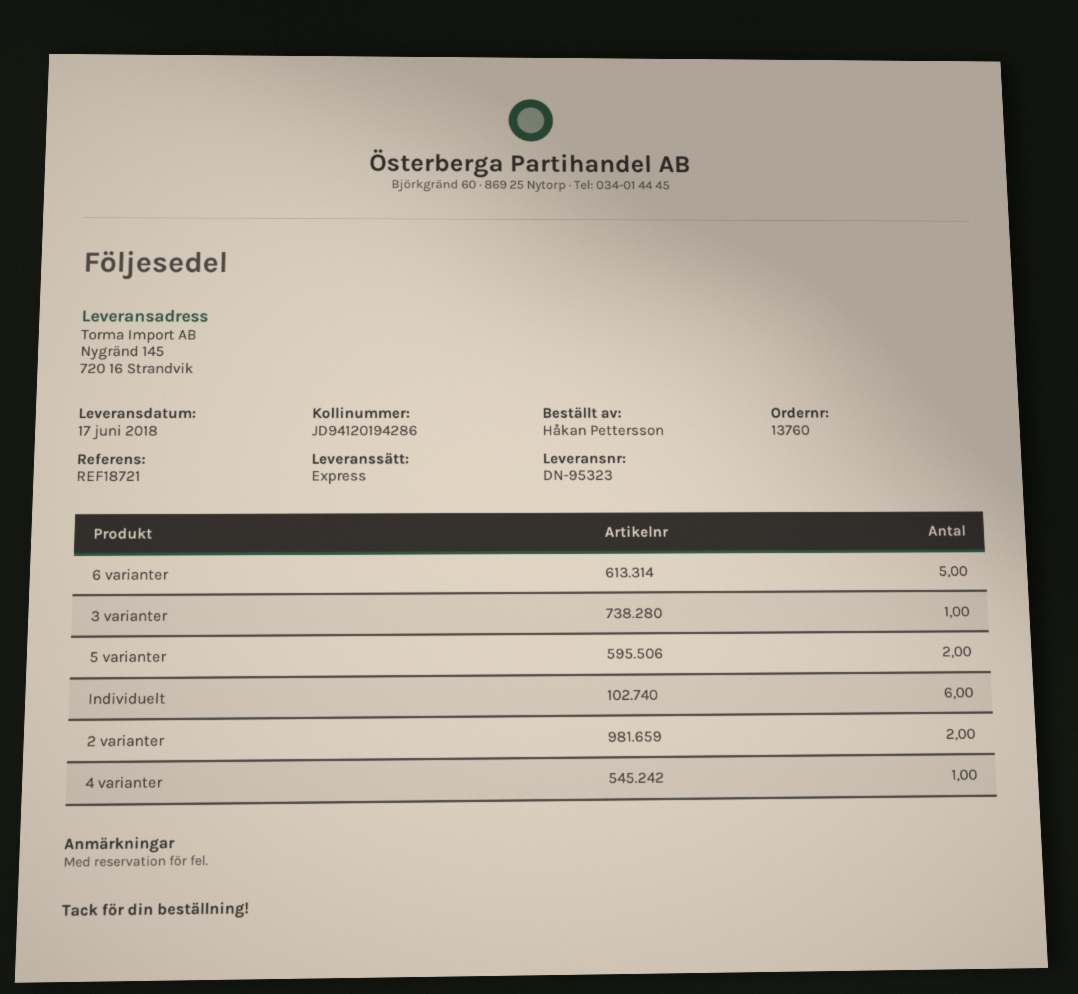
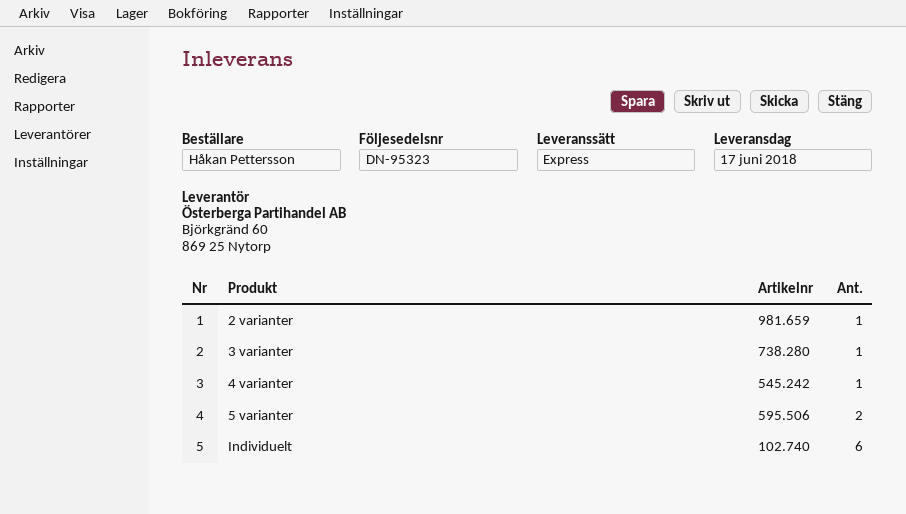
6 varianter: 5 -> none
2 varianter: 2 -> 1

